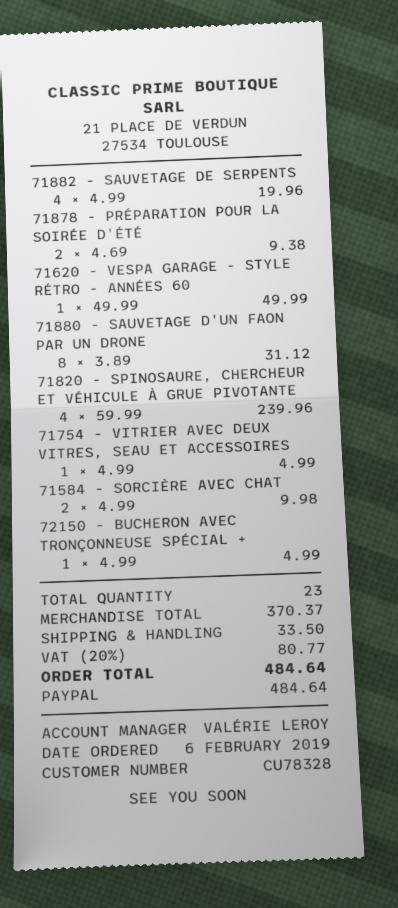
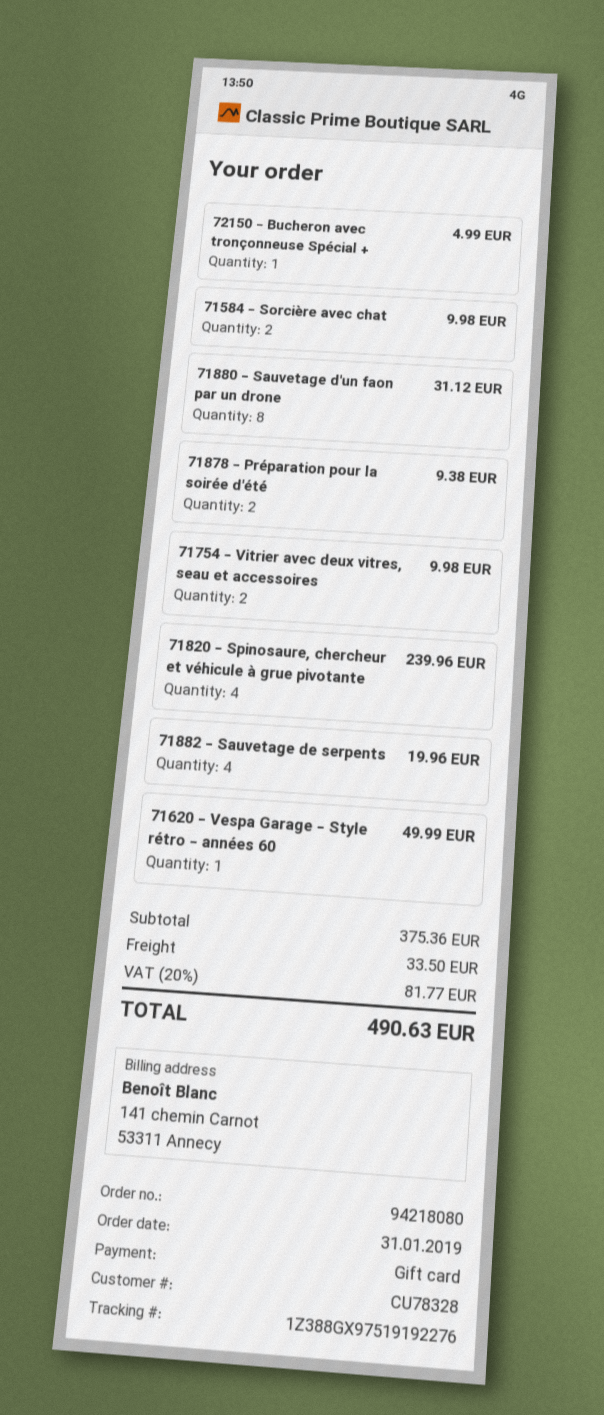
order date: 2019-02-06 -> 2019-01-31
payment method: PayPal -> gift card
71754 - VITRIER AVEC DEUX VITRES, SEAU ET ACCESSOIRES: 1 for 4.99 -> 2 for 9.98
subtotal: 370.37 -> 375.36
tax: 20% = 80.77 -> 20% = 81.77
total: 484.64 -> 490.63

